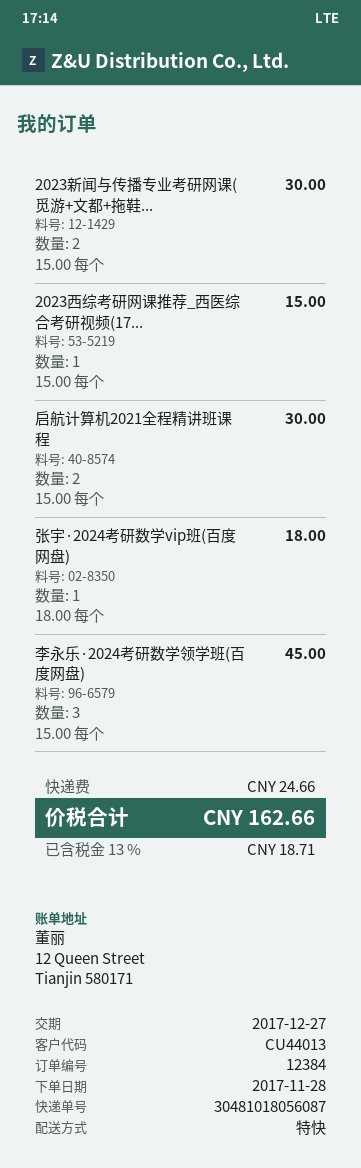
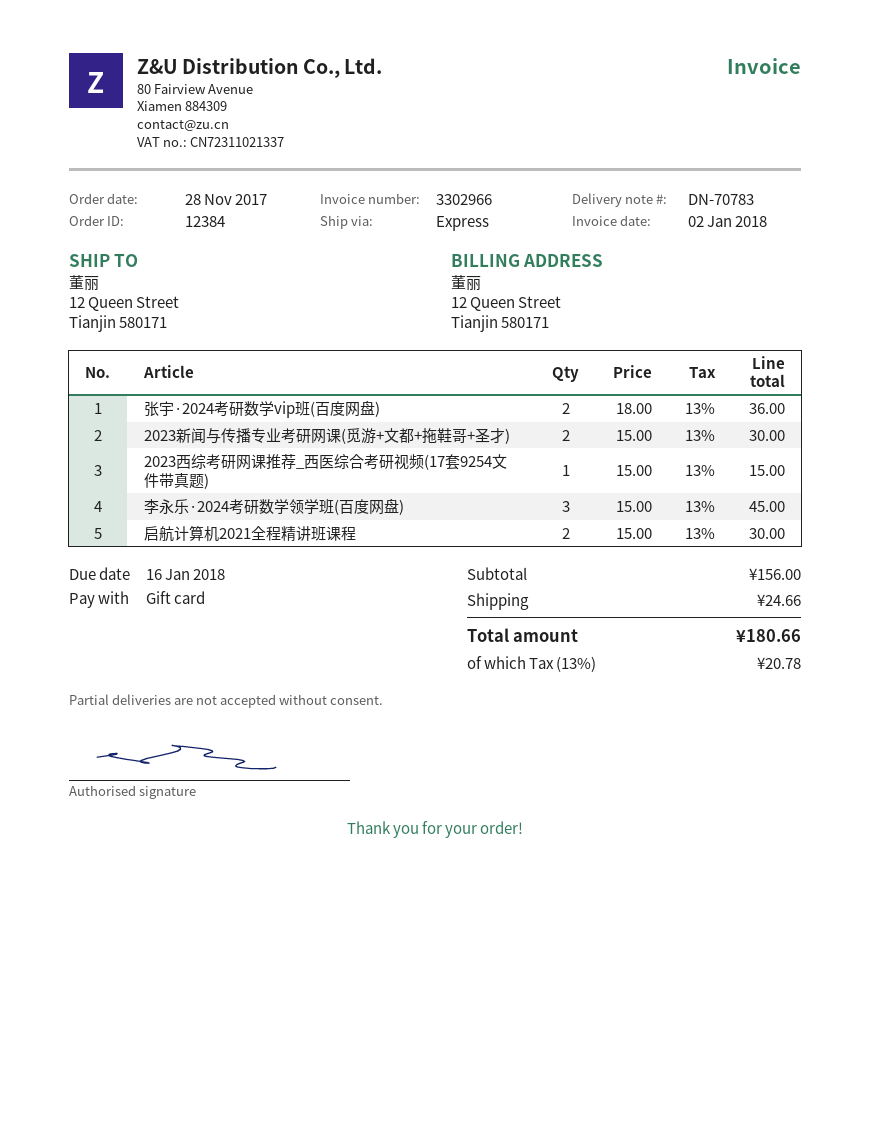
张宇·2024考研数学vip班(百度网盘): 1 x 18.00 = 18.00 -> 2 x 18.00 = 36.00
tax: 13% = 18.71 -> 13% = 20.78
total: 162.66 -> 180.66

